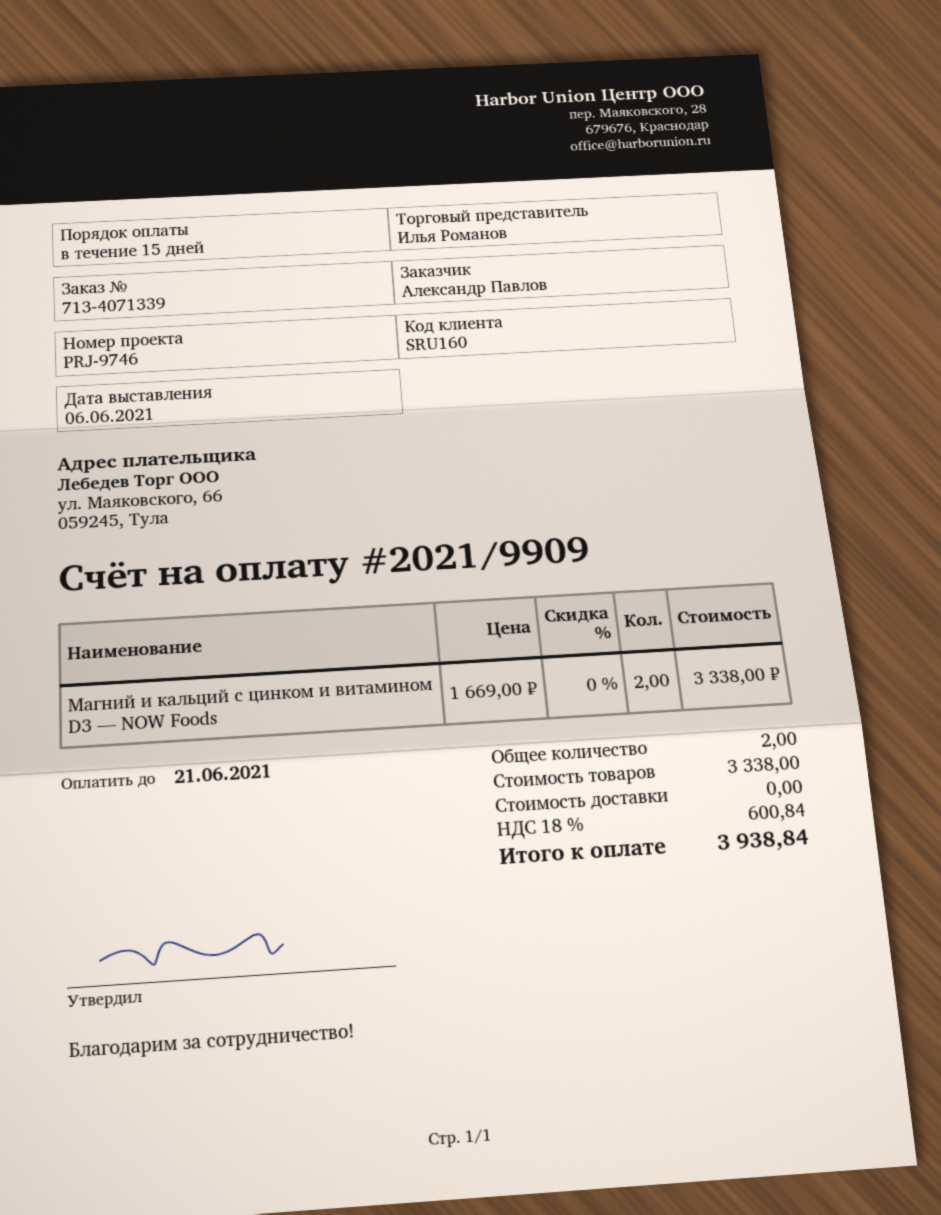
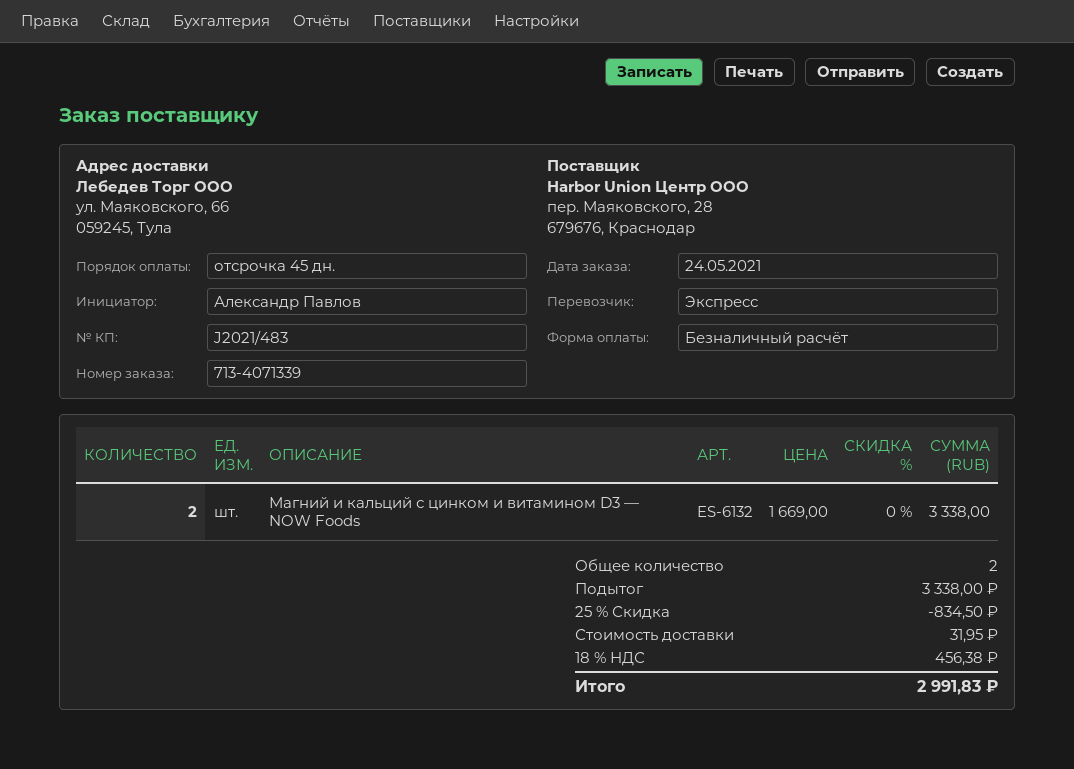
payment terms: 15 days -> 45 days
discount: none -> 25% = 834.50
shipping: 0.00 -> 31.95
tax: 18% = 600.84 -> 18% = 456.38
total: 3938.84 -> 2991.83

